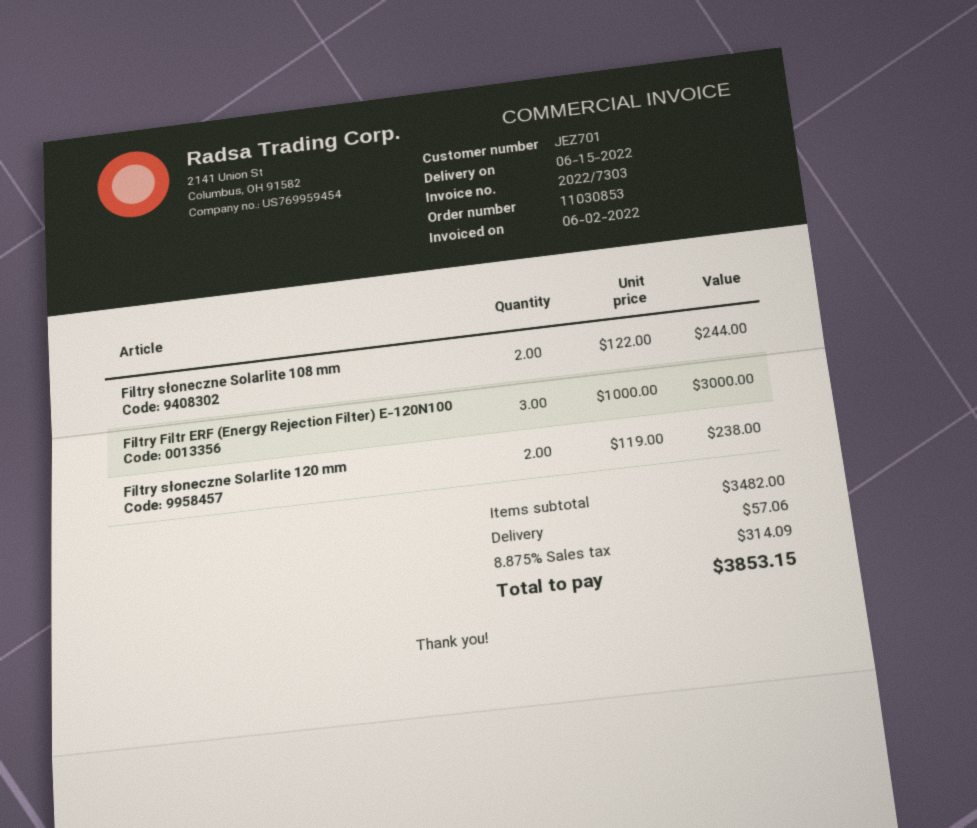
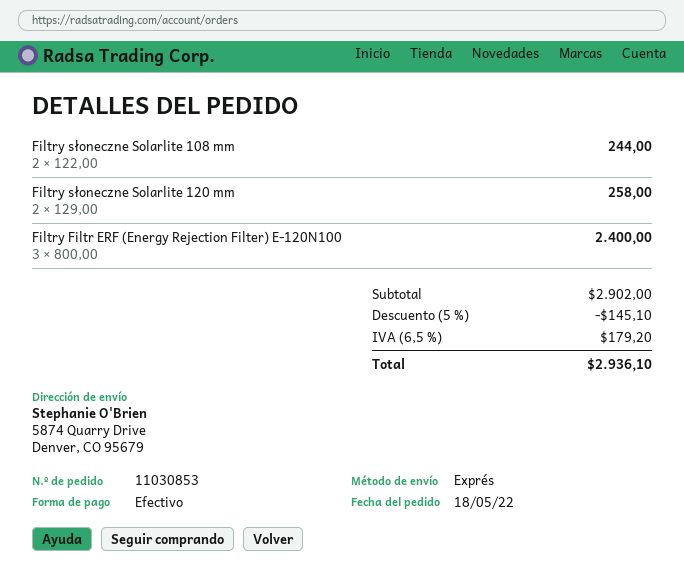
Filtry Filtr ERF (Energy Rejection Filter) E-120N100: 3 x 1000.00 = 3000.00 -> 3 x 800.00 = 2400.00
Filtry słoneczne Solarlite 120 mm: 2 x 119.00 = 238.00 -> 2 x 129.00 = 258.00
subtotal: 3482.00 -> 2902.00
discount: none -> 5% = 145.10
shipping: 57.06 -> none
tax: 8.875% = 314.09 -> 6.5% = 179.20
total: 3853.15 -> 2936.10

